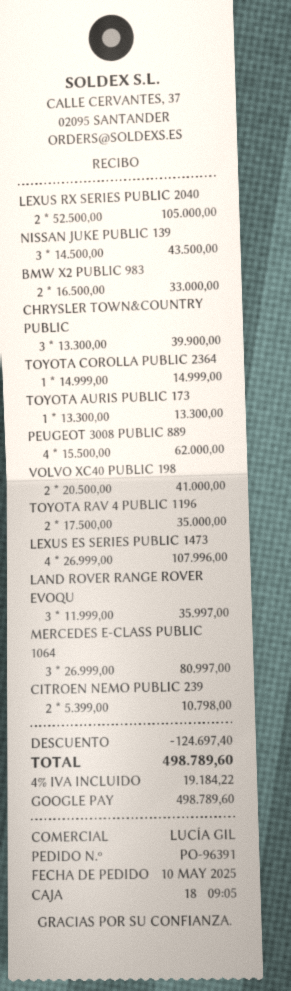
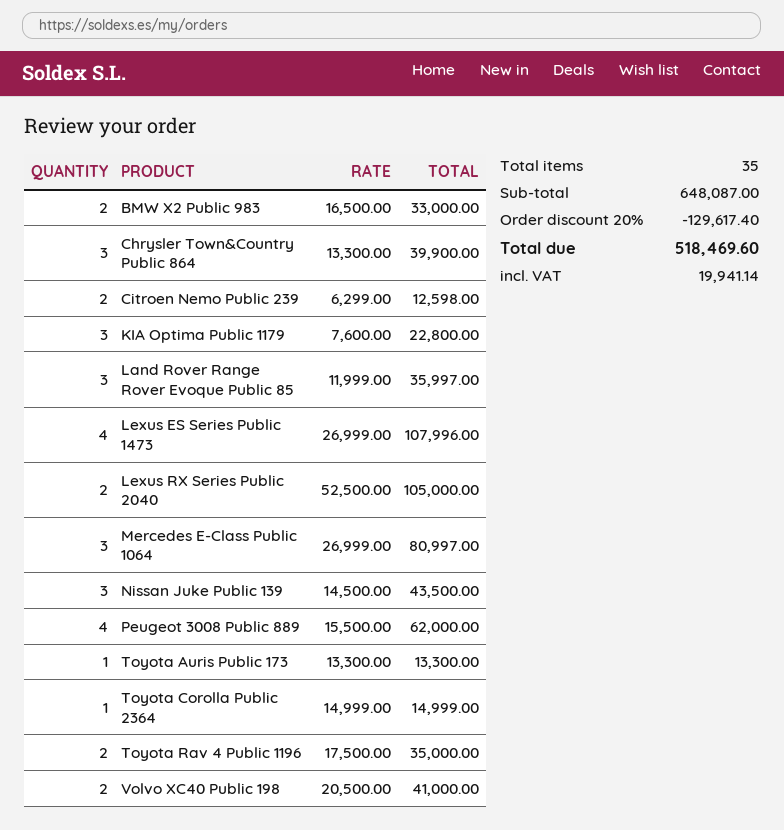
CITROEN NEMO PUBLIC 239: 2 x 5399.00 = 10798.00 -> 2 x 6299.00 = 12598.00
KIA Optima Public 1179: none -> 3 x 7600.00 = 22800.00
discount: 124697.40 -> 129617.40
tax: 19184.22 -> 19941.14
total: 498789.60 -> 518469.60

